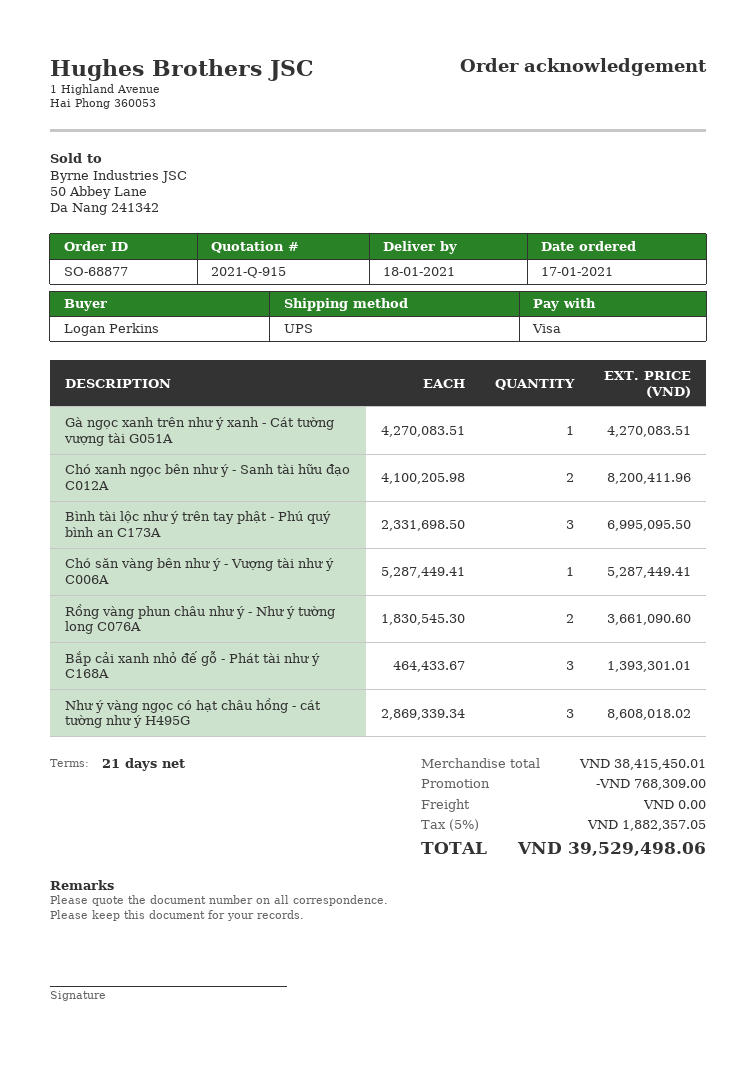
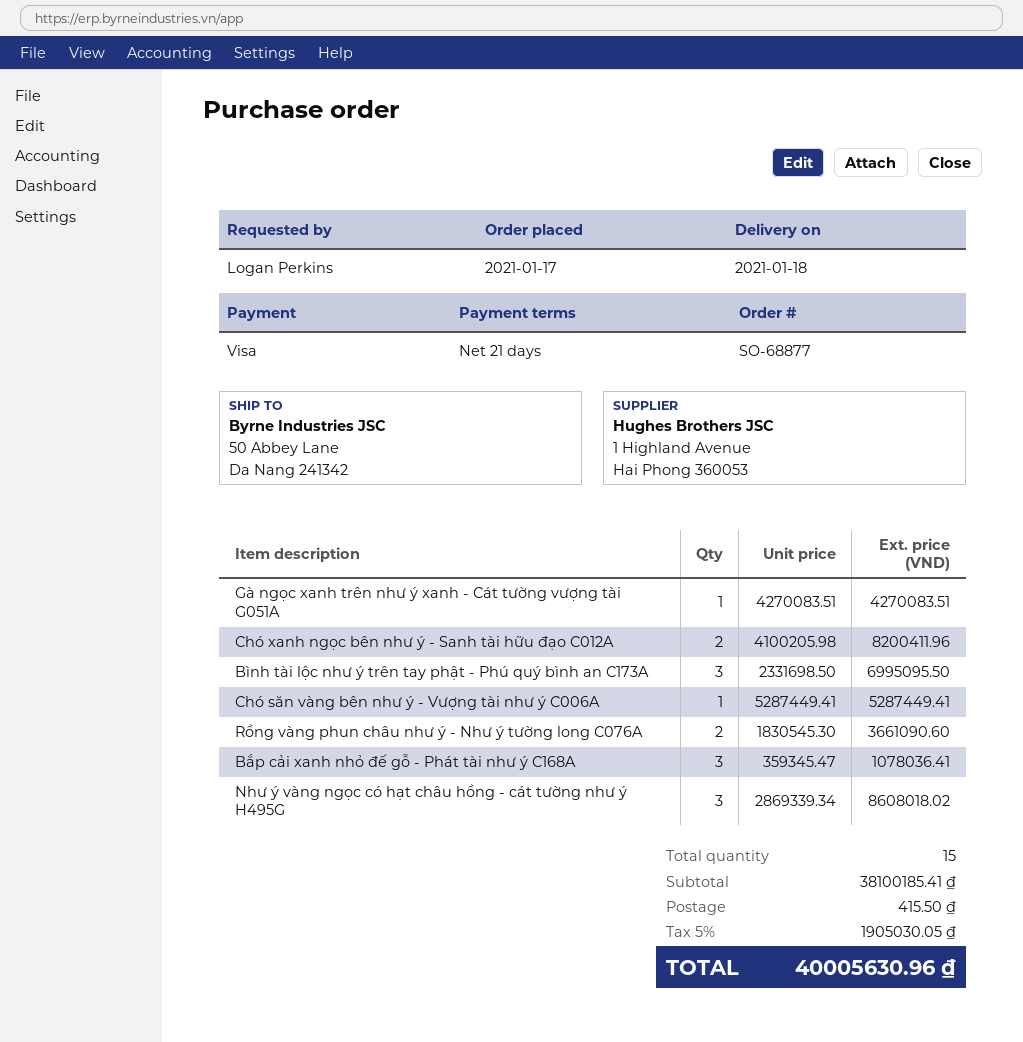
Bắp cải xanh nhỏ đế gỗ - Phát tài như ý C168A: 3 x 464433.67 = 1393301.01 -> 3 x 359345.47 = 1078036.41
subtotal: 38415450.01 -> 38100185.41
discount: 768309.00 -> none
shipping: 0.00 -> 415.50
tax: 5% = 1882357.05 -> 5% = 1905030.05
total: 39529498.06 -> 40005630.96

